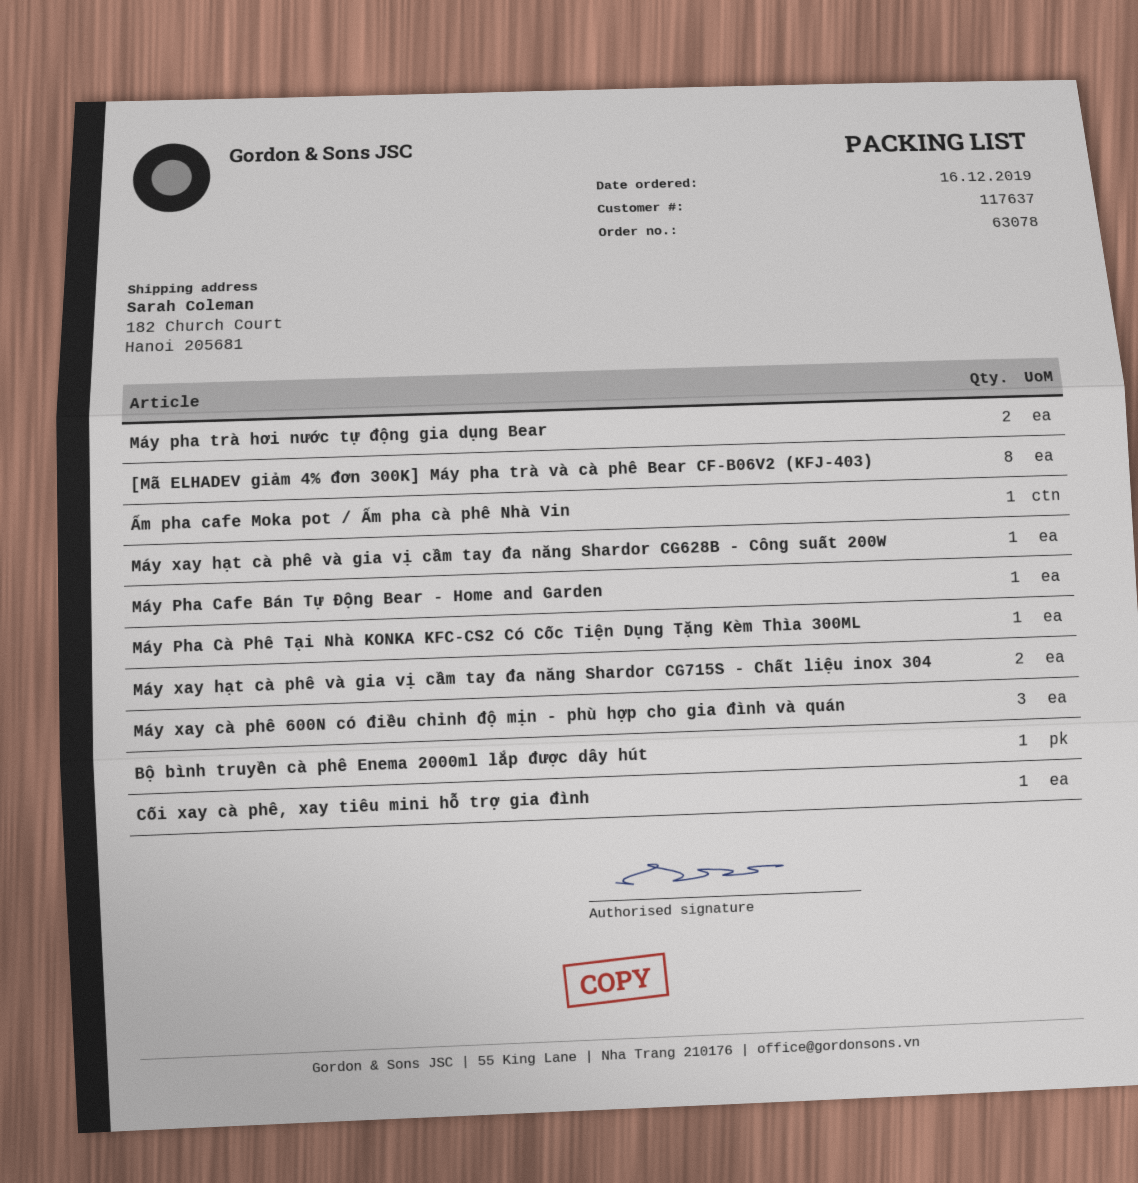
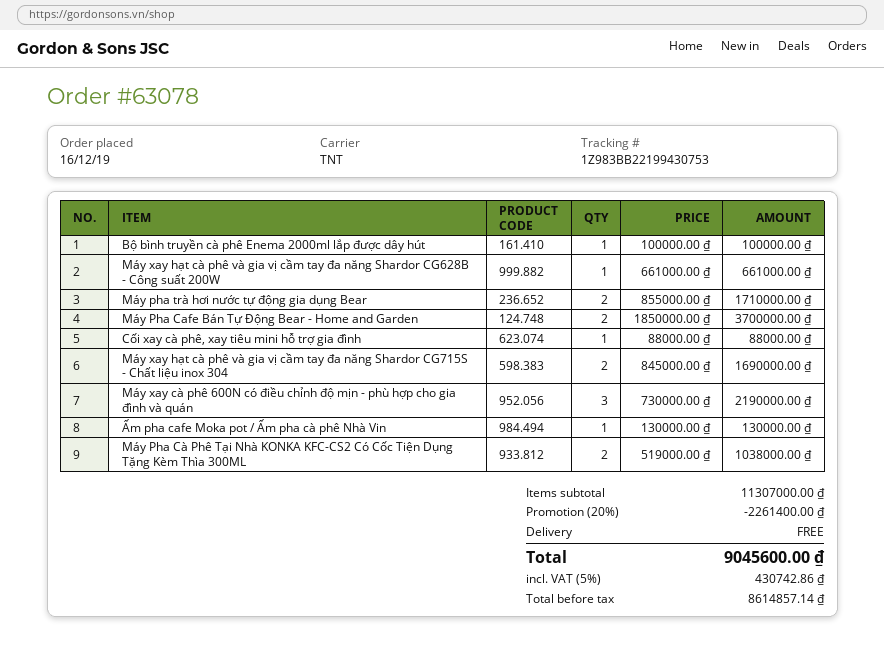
[Mã ELHADEV giảm 4% đơn 300K] Máy pha trà và cà phê Bear CF-B06V2 (KFJ-403): 8 -> none
Máy Pha Cafe Bán Tự Động Bear - Home and Garden: 1 -> 2
Máy Pha Cà Phê Tại Nhà KONKA KFC-CS2 Có Cốc Tiện Dụng Tặng Kèm Thìa 300ML: 1 -> 2

